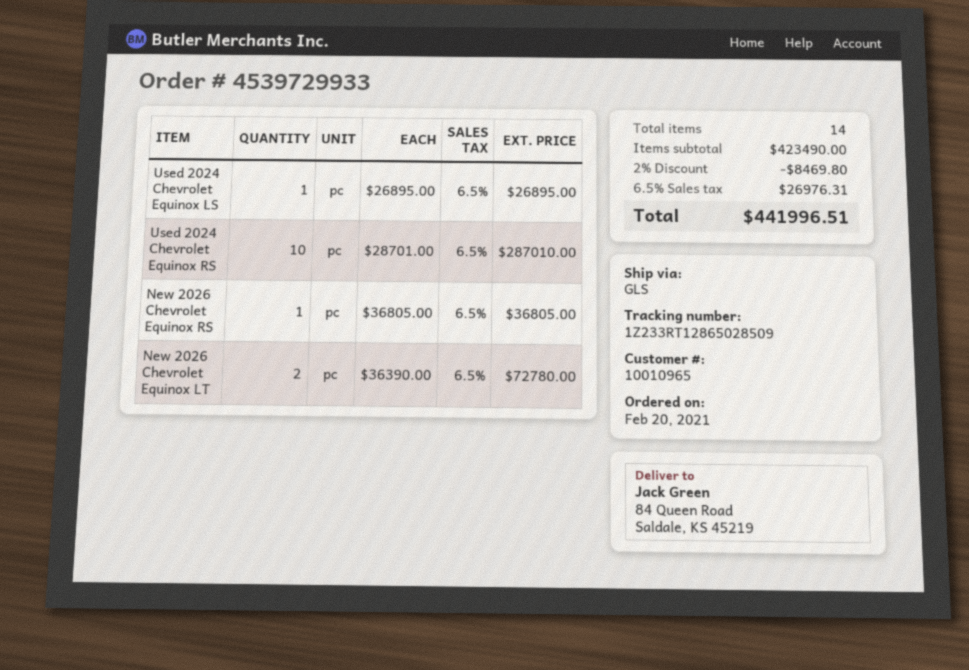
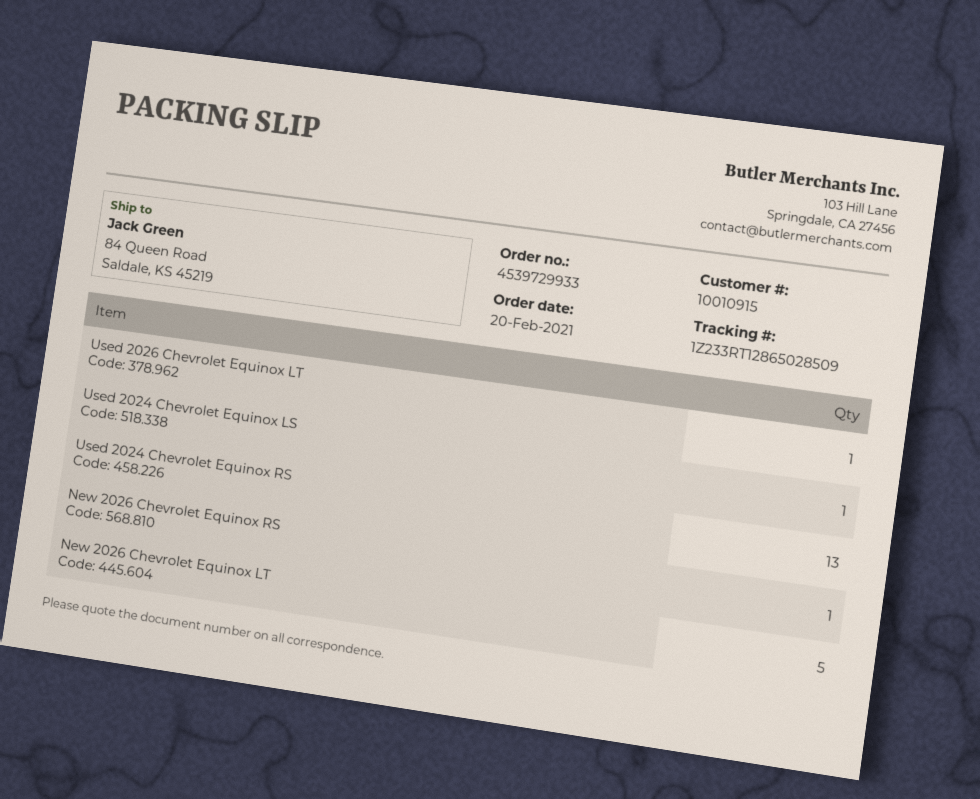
customer number: 10010965 -> 10010915
Used 2024 Chevrolet Equinox RS: 10 -> 13
New 2026 Chevrolet Equinox LT: 2 -> 5
Used 2026 Chevrolet Equinox LT: none -> 1

